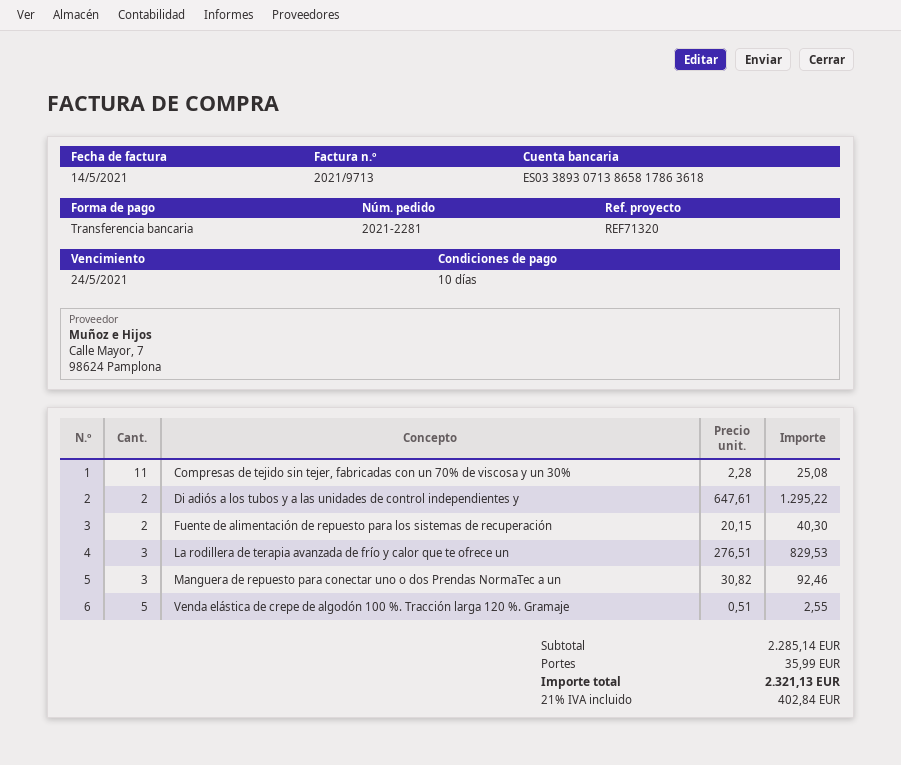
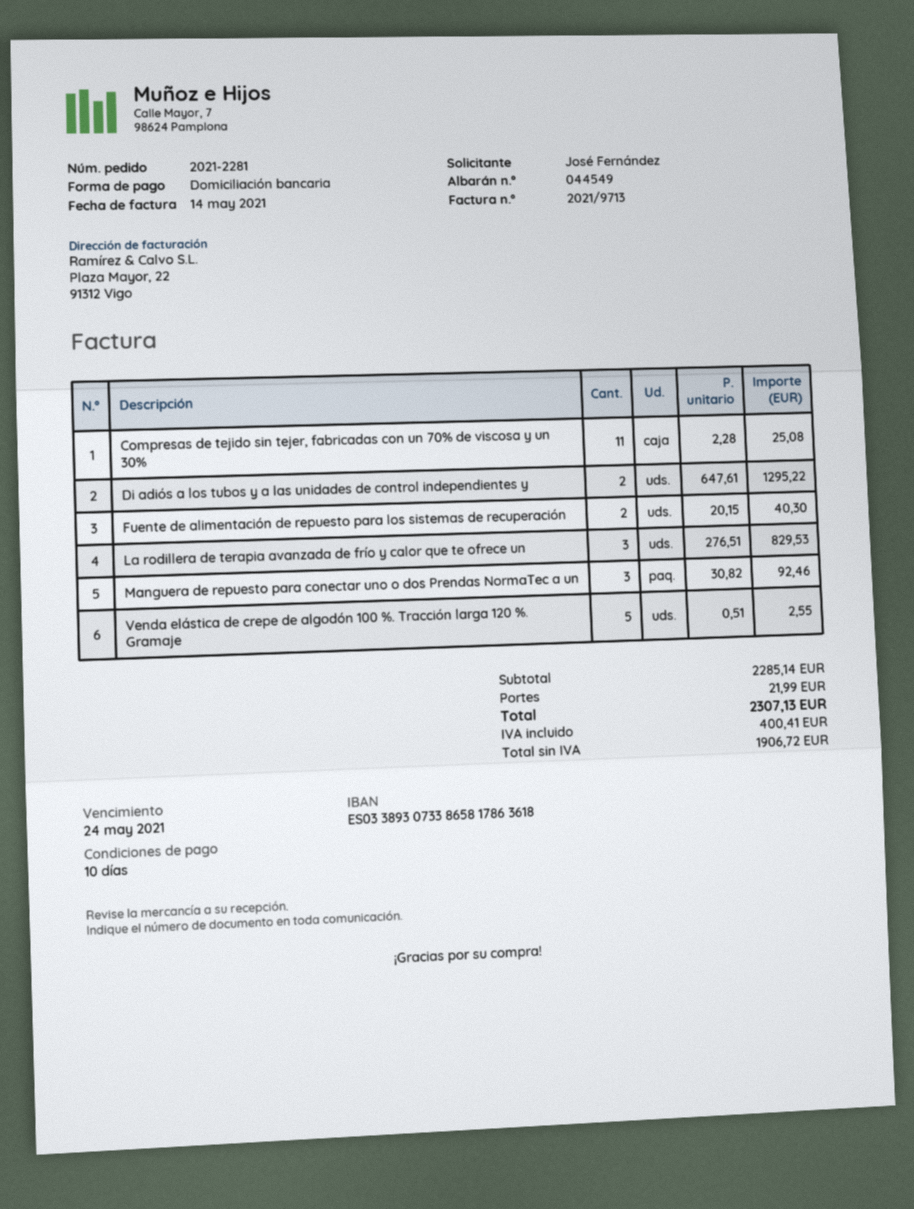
payment method: bank transfer -> direct debit
bank account: ES0338930713865817863618 -> ES0338930733865817863618
shipping: 35.99 -> 21.99
tax: 402.84 -> 400.41
total: 2321.13 -> 2307.13

